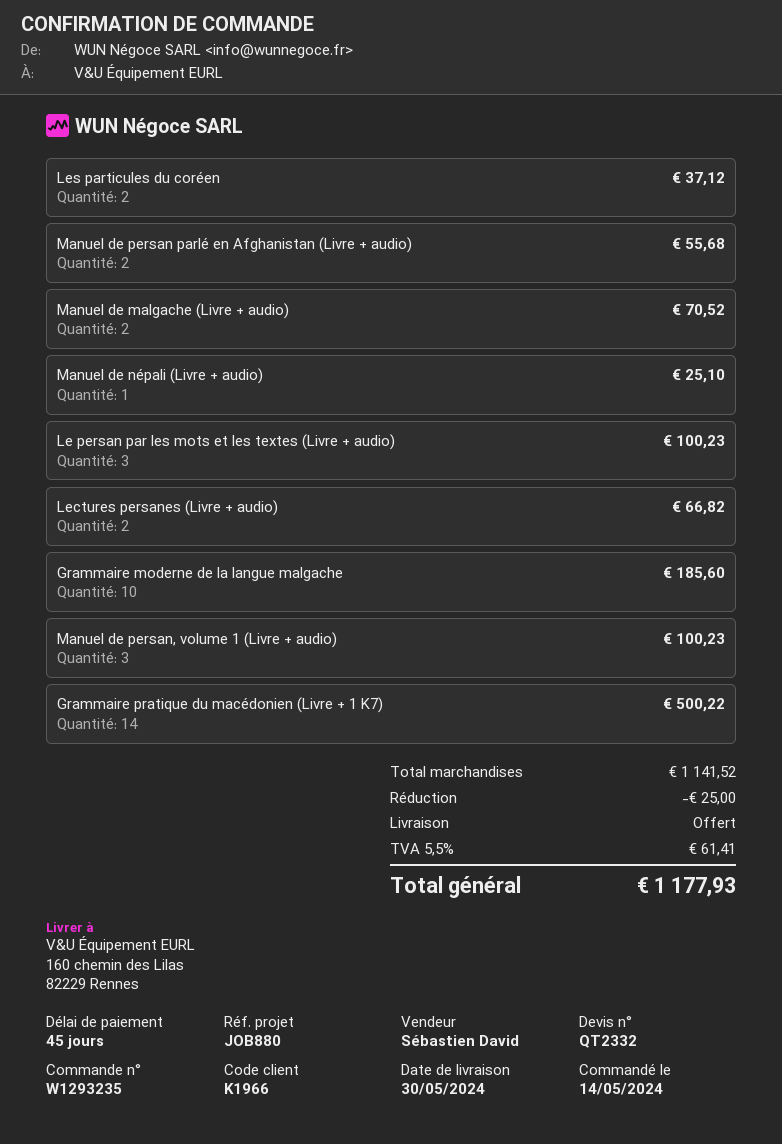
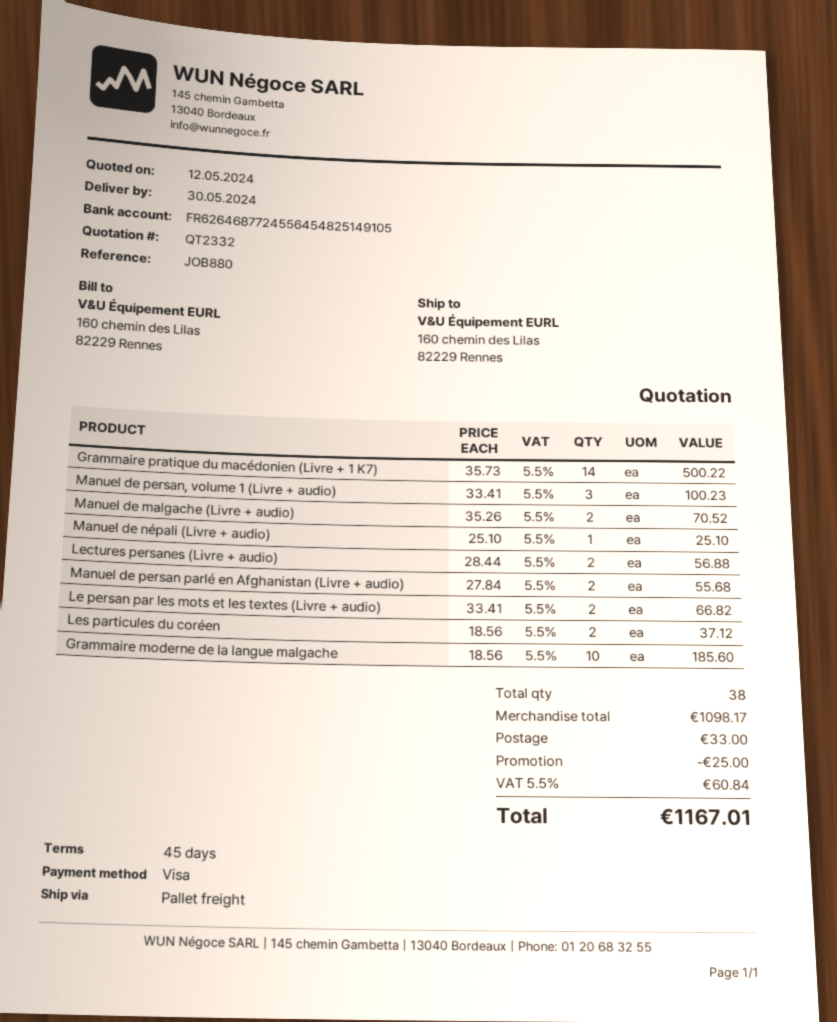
Le persan par les mots et les textes (Livre + audio): 3 for 100.23 -> 2 for 66.82
Lectures persanes (Livre + audio): 2 for 66.82 -> 2 for 56.88
subtotal: 1141.52 -> 1098.17
shipping: 0.00 -> 33.00
tax: 5.5% = 61.41 -> 5.5% = 60.84
total: 1177.93 -> 1167.01

